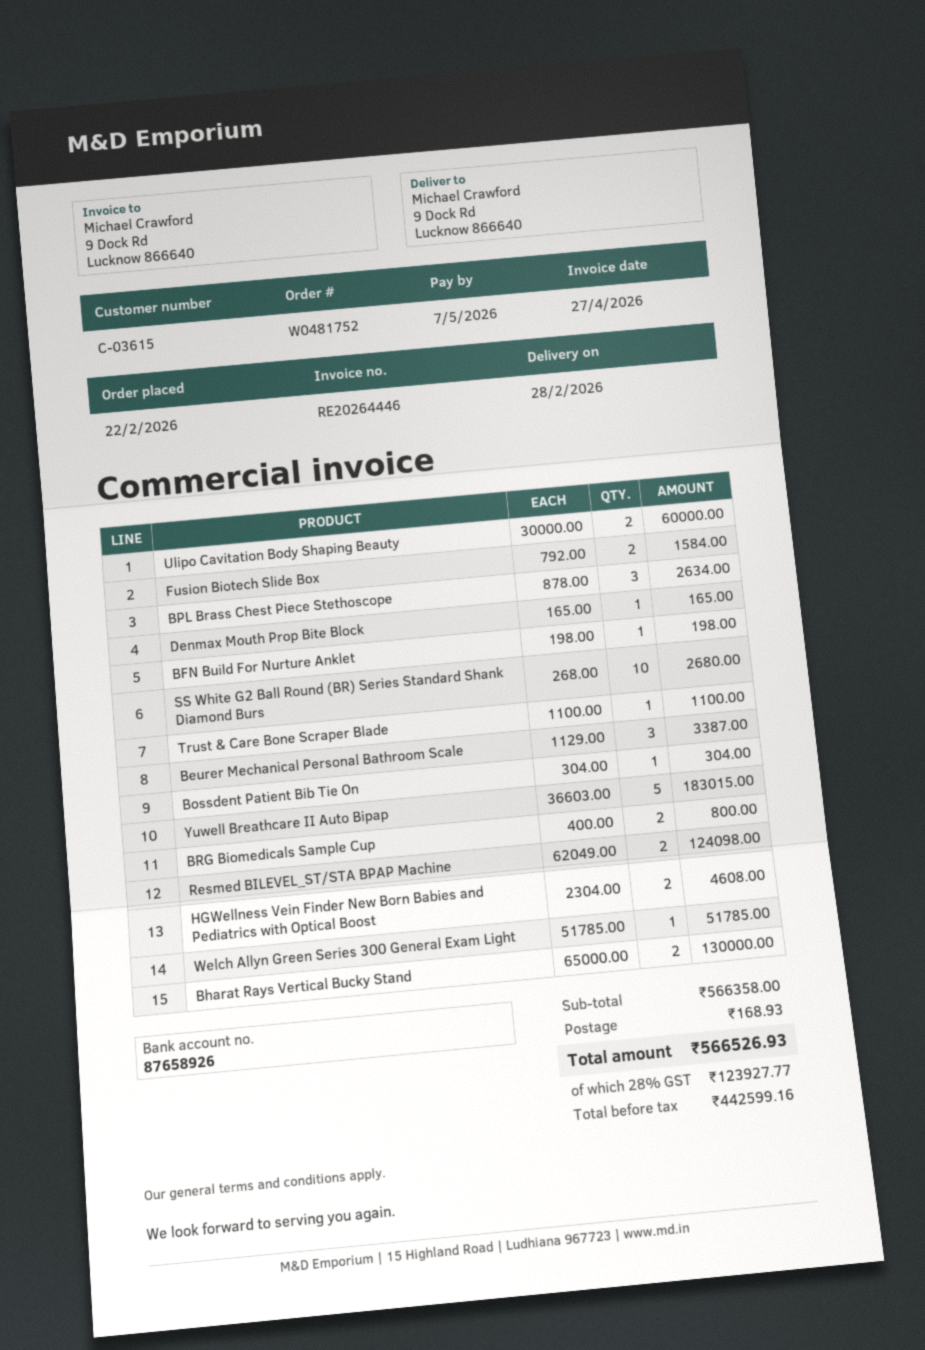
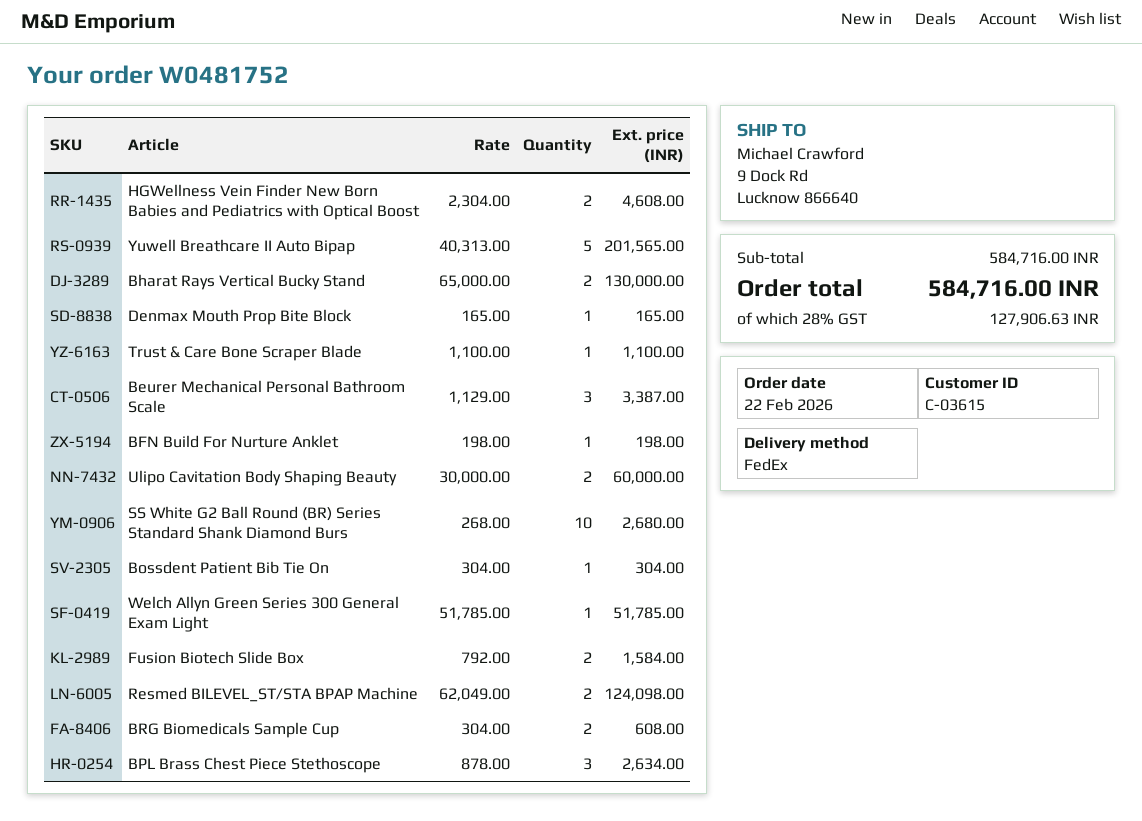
Yuwell Breathcare II Auto Bipap: 5 x 36603.00 = 183015.00 -> 5 x 40313.00 = 201565.00
BRG Biomedicals Sample Cup: 2 x 400.00 = 800.00 -> 2 x 304.00 = 608.00
subtotal: 566358.00 -> 584716.00
shipping: 168.93 -> none
tax: 28% = 123927.77 -> 28% = 127906.63
total: 566526.93 -> 584716.00

